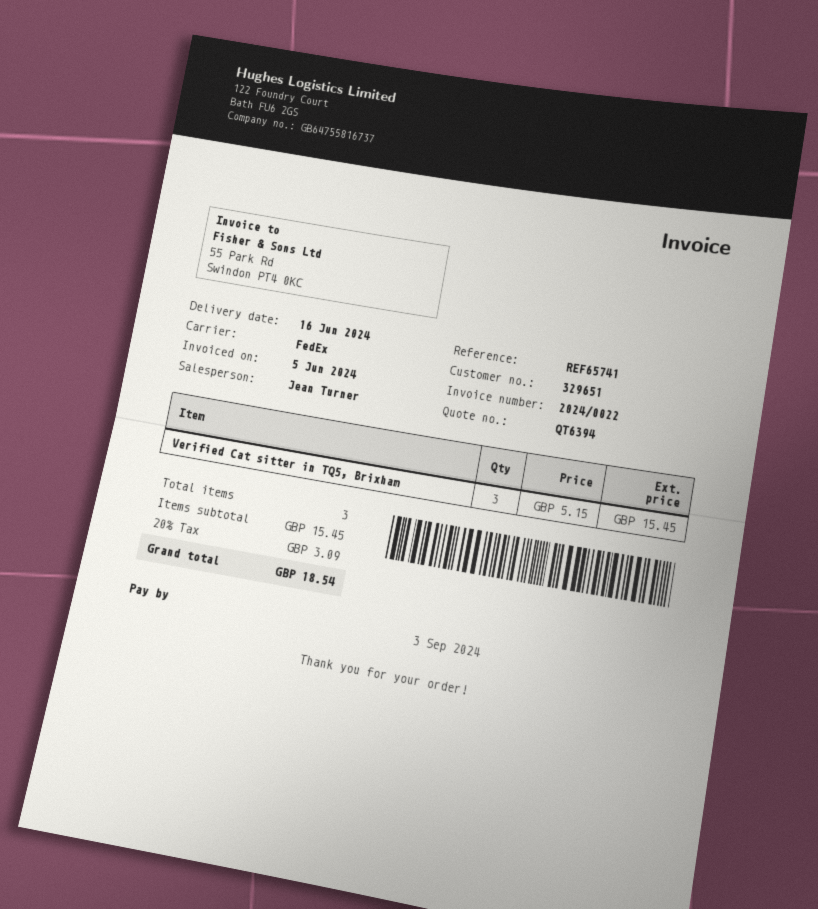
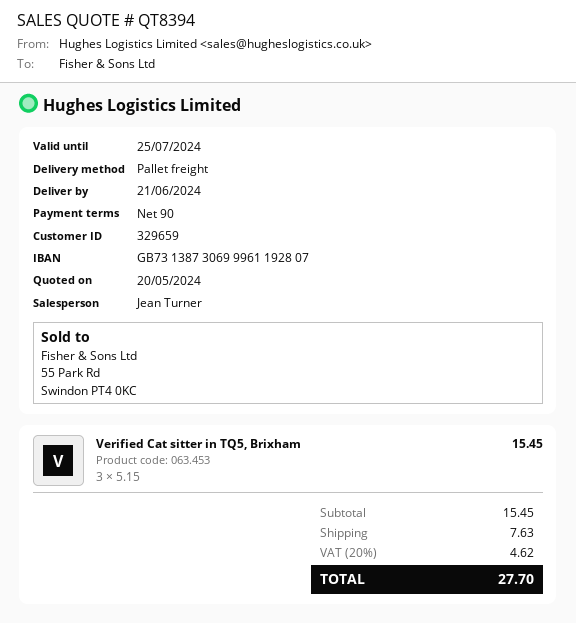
quote number: QT6394 -> QT8394
delivery date: 2024-06-16 -> 2024-06-21
customer number: 329651 -> 329659
shipping method: FedEx -> pallet freight
shipping: none -> 7.63
tax: 20% = 3.09 -> 20% = 4.62
total: 18.54 -> 27.70

